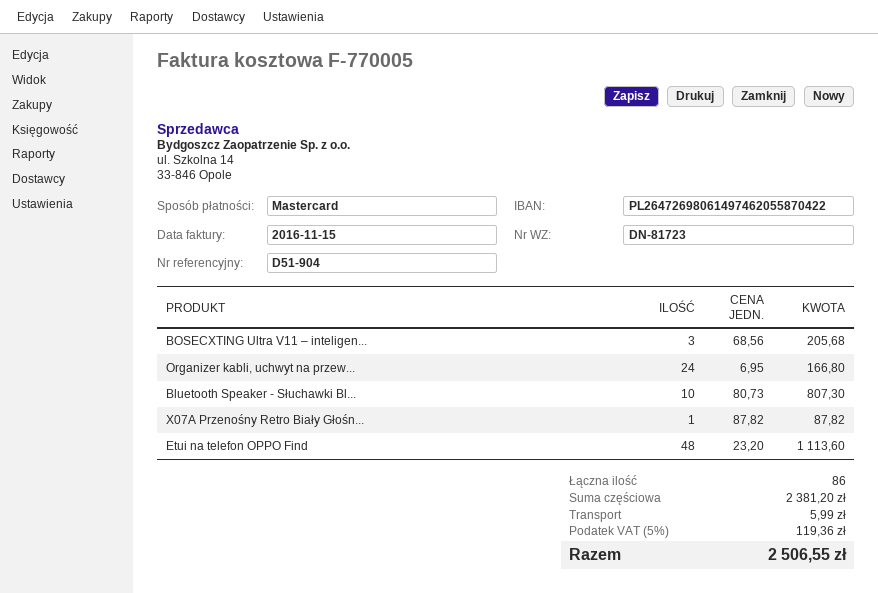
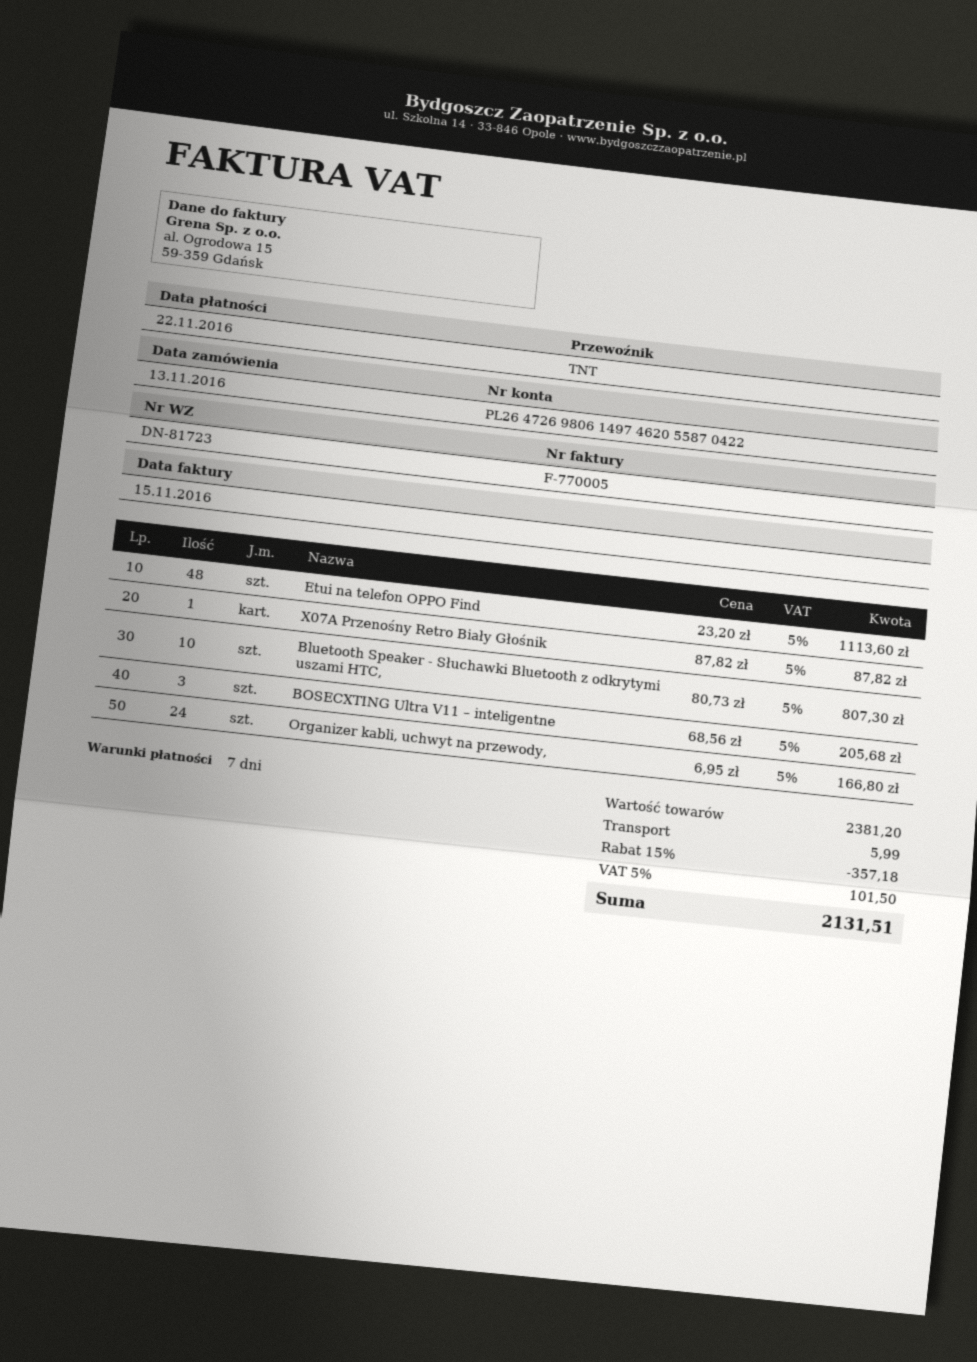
discount: none -> 15% = 357.18
tax: 5% = 119.36 -> 5% = 101.50
total: 2506.55 -> 2131.51

